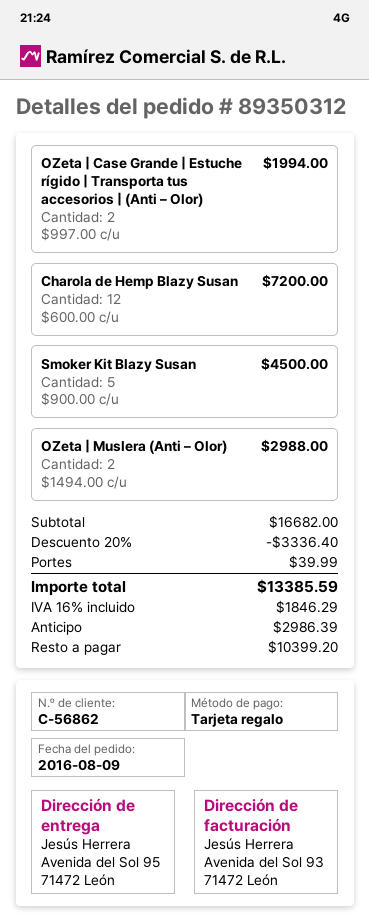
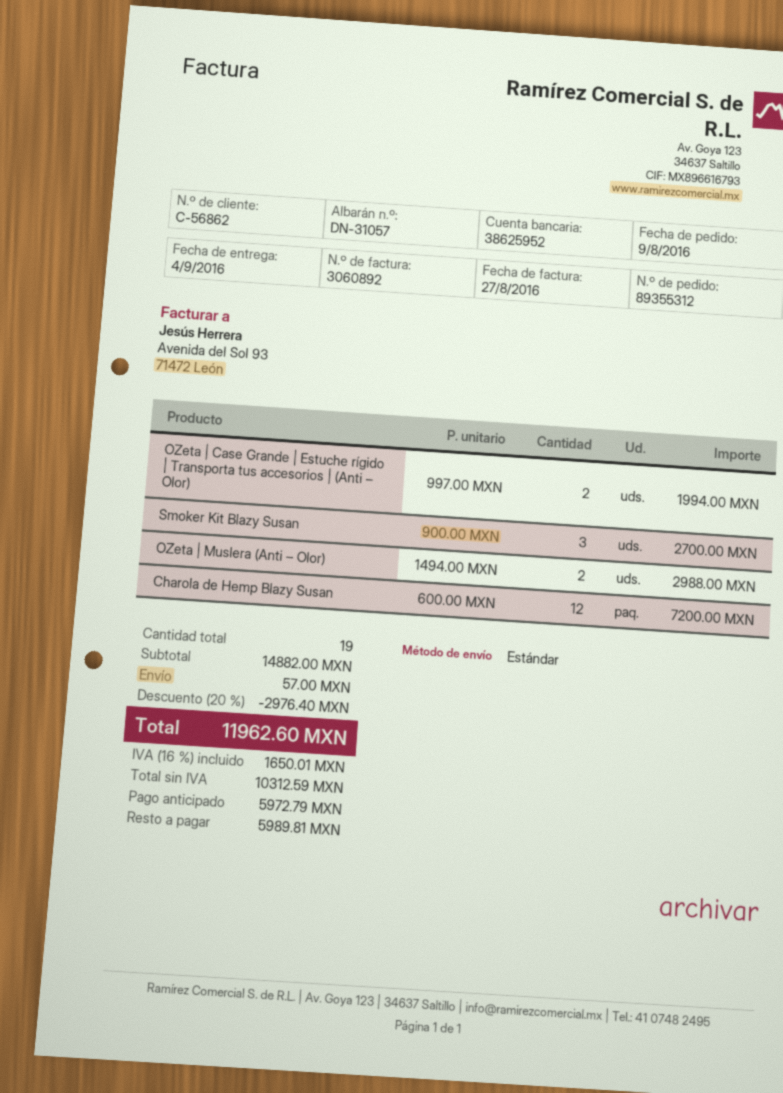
order number: 89350312 -> 89355312
Smoker Kit Blazy Susan: 5 x 900.00 = 4500.00 -> 3 x 900.00 = 2700.00
subtotal: 16682.00 -> 14882.00
discount: 20% = 3336.40 -> 20% = 2976.40
shipping: 39.99 -> 57.00
tax: 16% = 1846.29 -> 16% = 1650.01
total: 13385.59 -> 11962.60
deposit: 2986.39 -> 5972.79
balance: 10399.20 -> 5989.81

